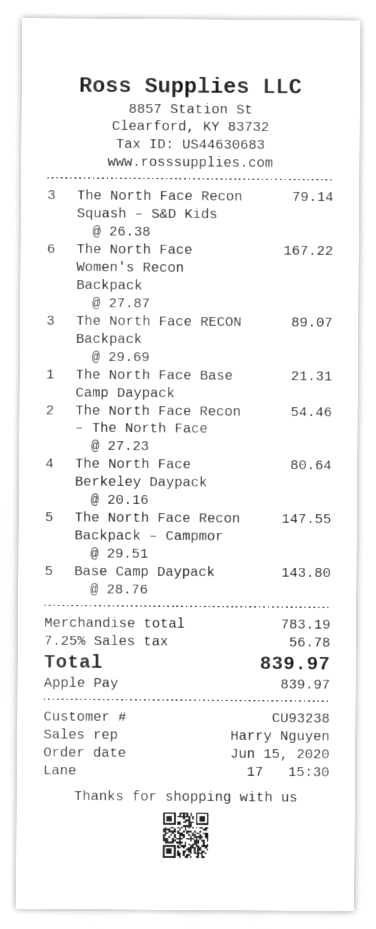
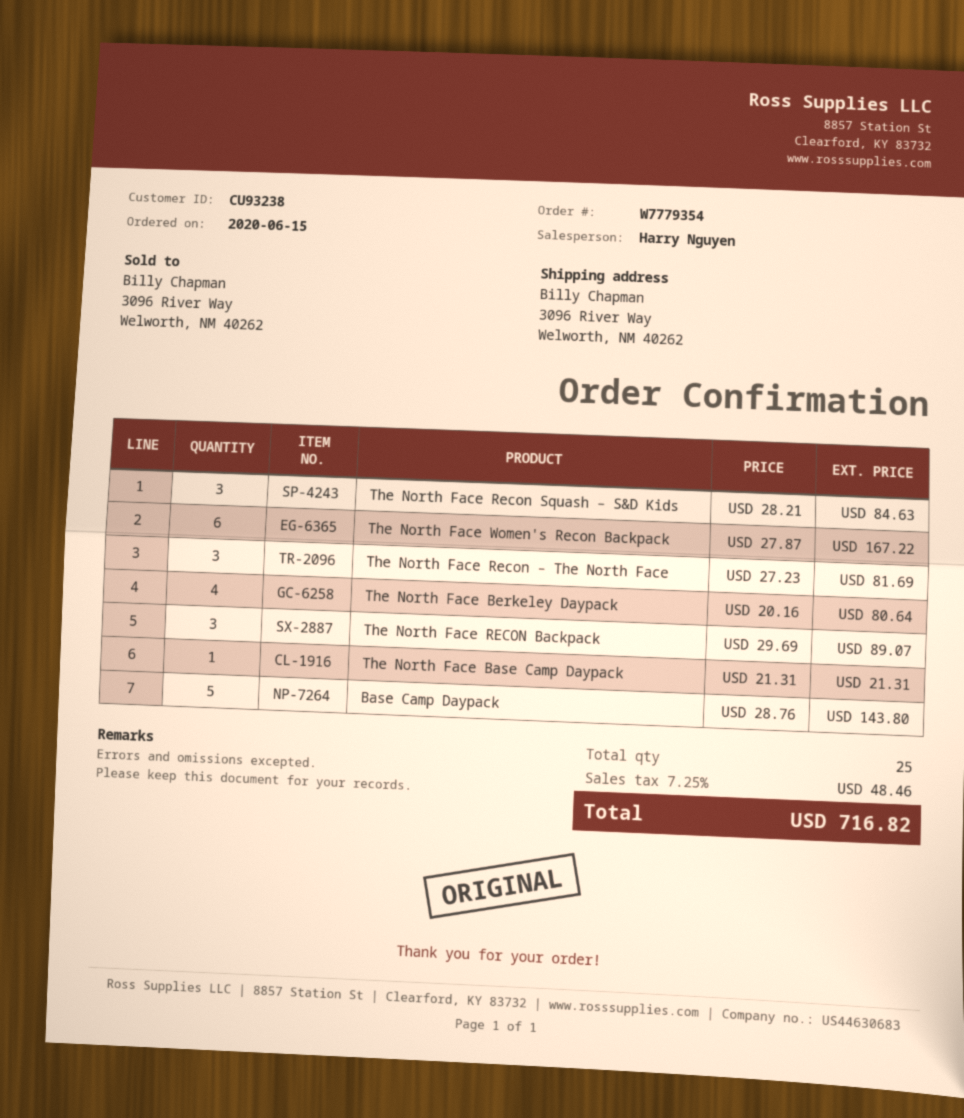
The North Face Recon Squash – S&D Kids: 3 x 26.38 = 79.14 -> 3 x 28.21 = 84.63
The North Face Recon – The North Face: 2 x 27.23 = 54.46 -> 3 x 27.23 = 81.69
The North Face Recon Backpack – Campmor: 5 x 29.51 = 147.55 -> none
tax: 7.25% = 56.78 -> 7.25% = 48.46
total: 839.97 -> 716.82

